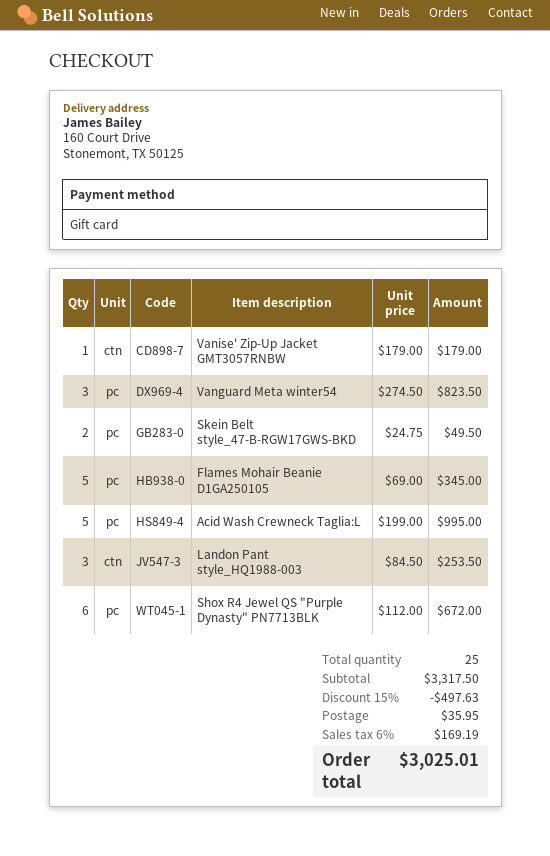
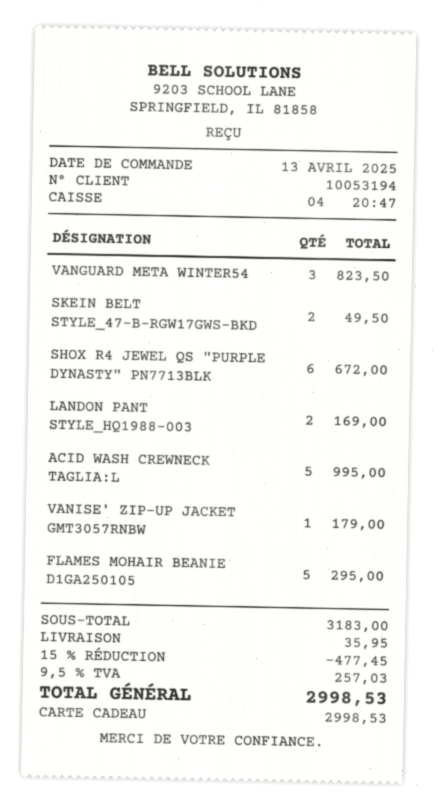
Flames Mohair Beanie D1GA250105: 5 for 345.00 -> 5 for 295.00
Landon Pant style_HQ1988-003: 3 for 253.50 -> 2 for 169.00
subtotal: 3317.50 -> 3183.00
discount: 15% = 497.63 -> 15% = 477.45
tax: 6% = 169.19 -> 9.5% = 257.03
total: 3025.01 -> 2998.53

